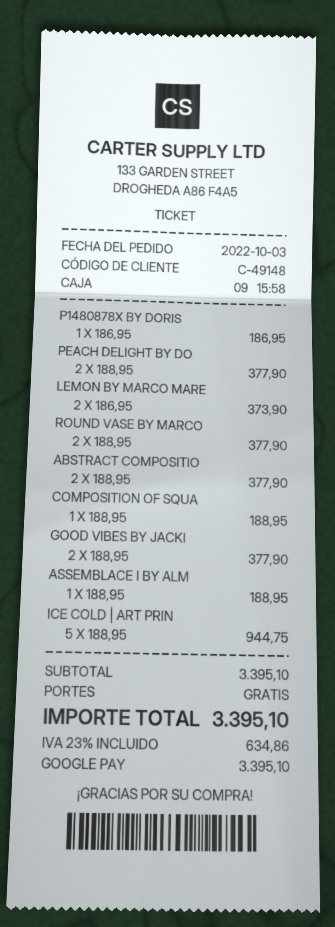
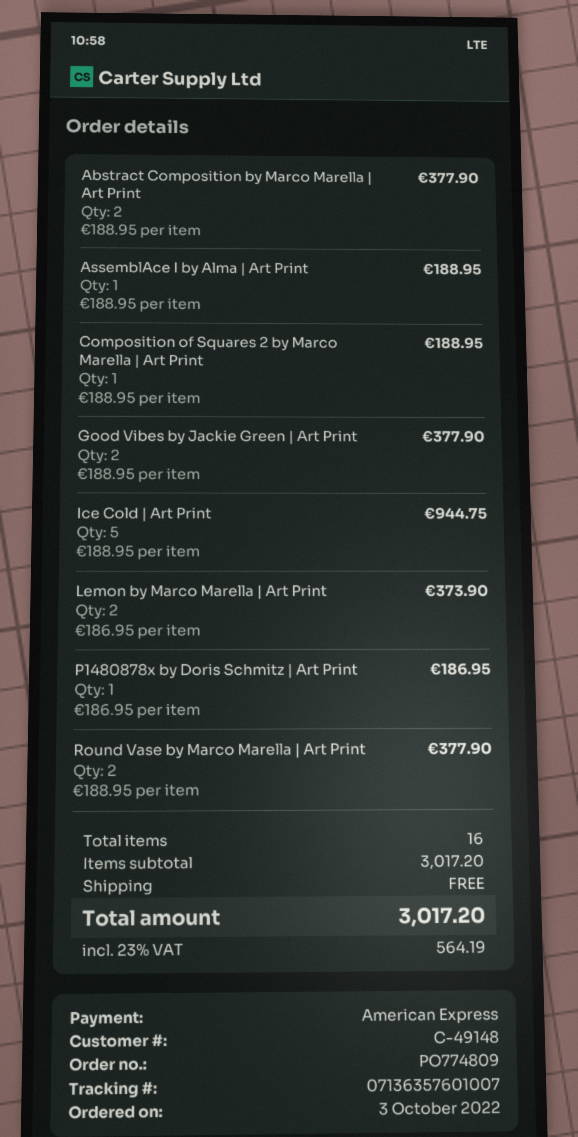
payment method: Google Pay -> American Express
PEACH DELIGHT BY DO: 2 x 188.95 = 377.90 -> none
subtotal: 3395.10 -> 3017.20
tax: 23% = 634.86 -> 23% = 564.19
total: 3395.10 -> 3017.20

